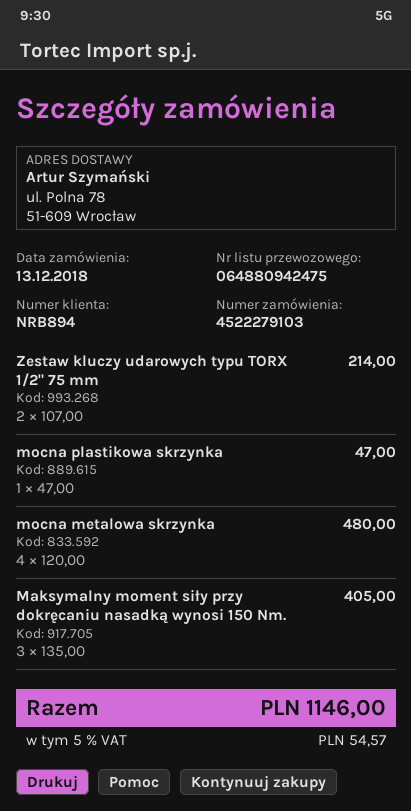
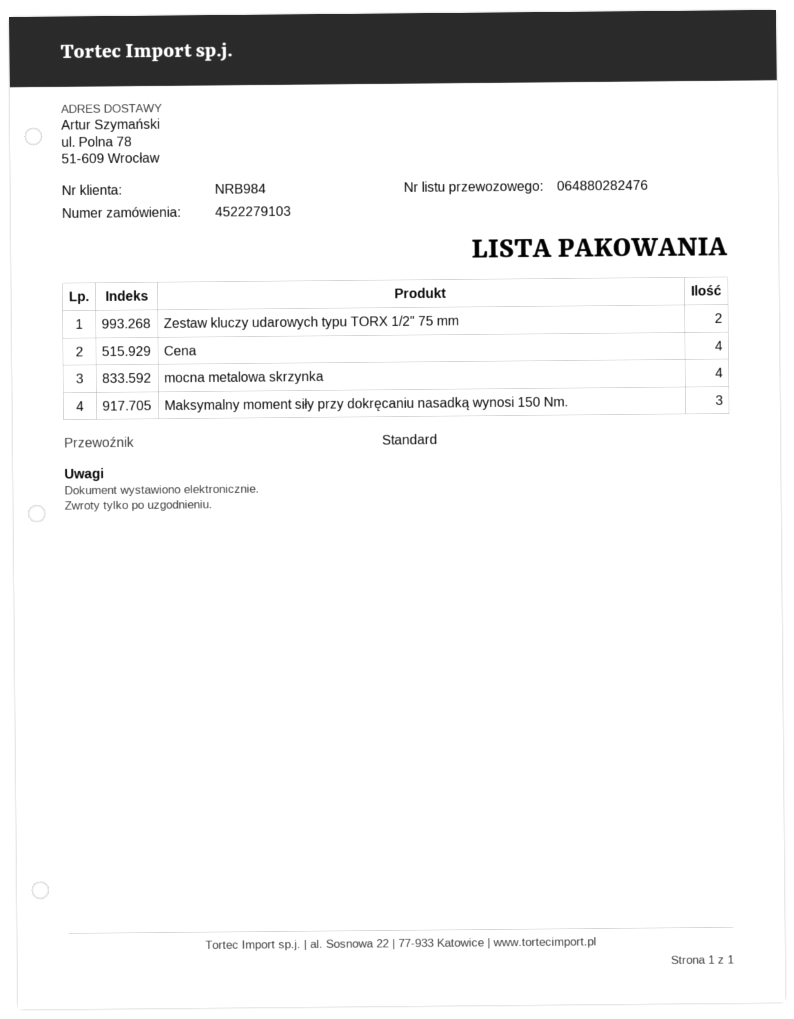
customer number: NRB894 -> NRB984
tracking number: 064880942475 -> 064880282476
mocna plastikowa skrzynka: 1 -> none
Cena: none -> 4

